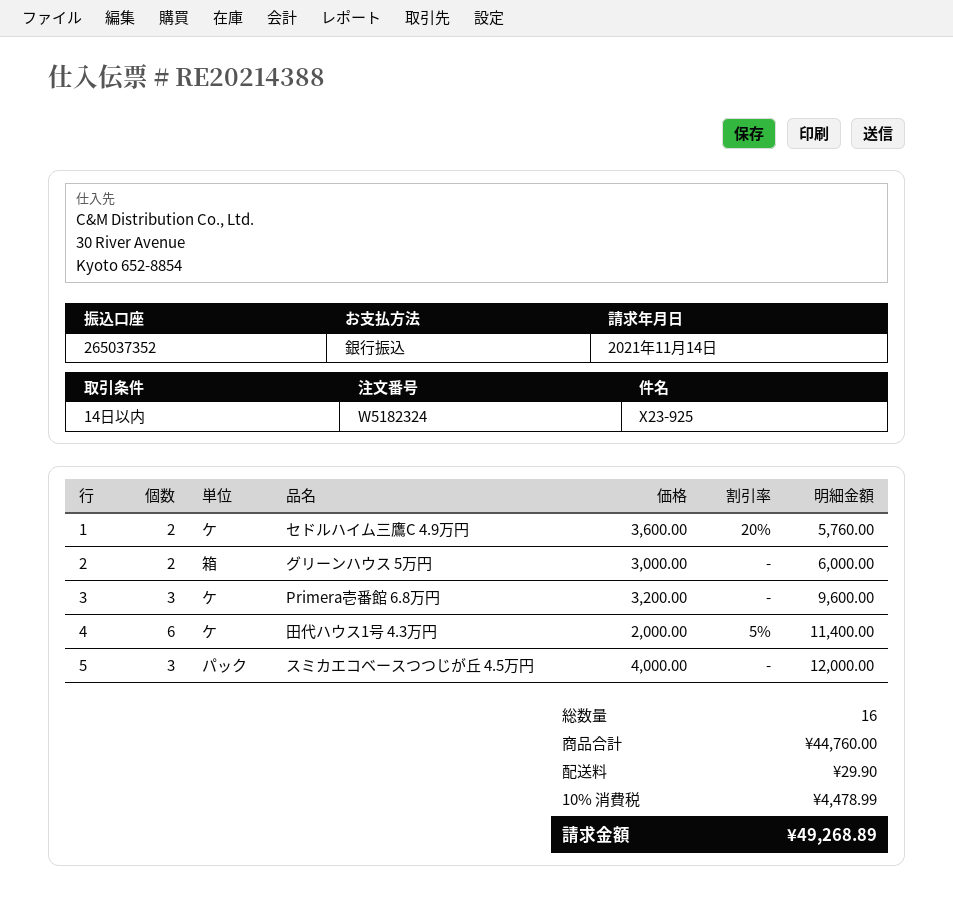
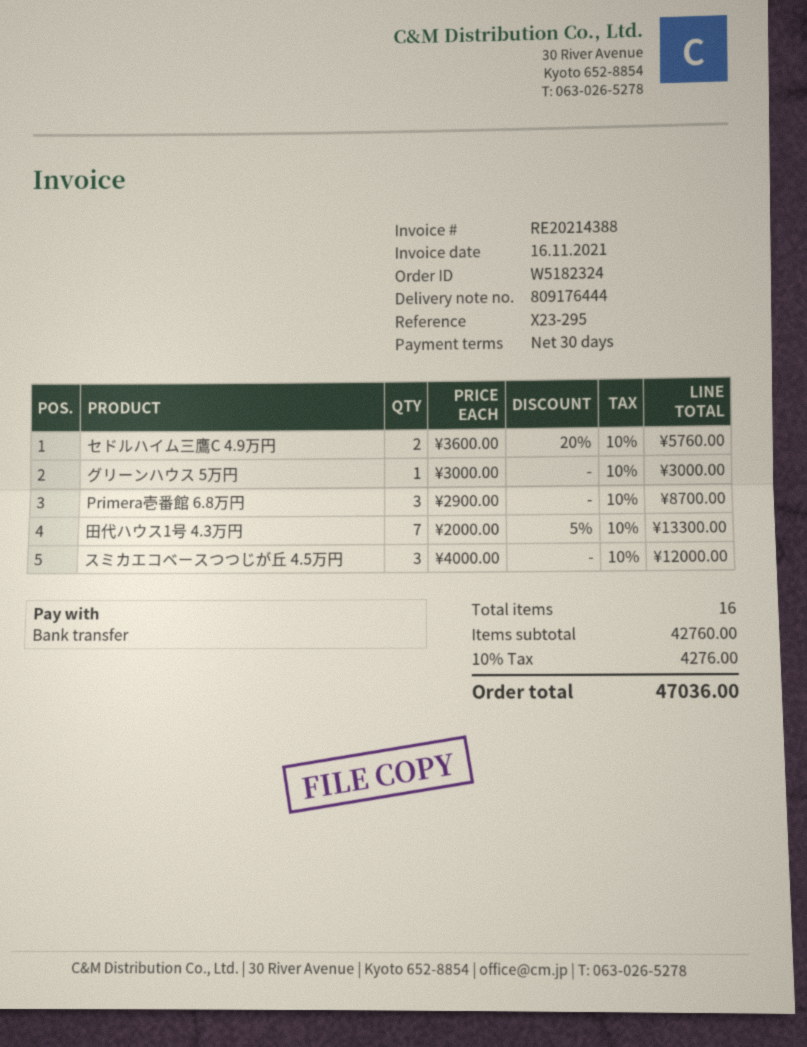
invoice date: 2021-11-14 -> 2021-11-16
payment terms: 14 days -> 30 days
reference: X23-925 -> X23-295
グリーンハウス 5万円: 2 x 3000.00 = 6000.00 -> 1 x 3000.00 = 3000.00
Primera壱番館 6.8万円: 3 x 3200.00 = 9600.00 -> 3 x 2900.00 = 8700.00
田代ハウス1号 4.3万円: 6 x 2000.00 - 5% = 11400.00 -> 7 x 2000.00 - 5% = 13300.00
subtotal: 44760.00 -> 42760.00
shipping: 29.90 -> none
tax: 10% = 4478.99 -> 10% = 4276.00
total: 49268.89 -> 47036.00

